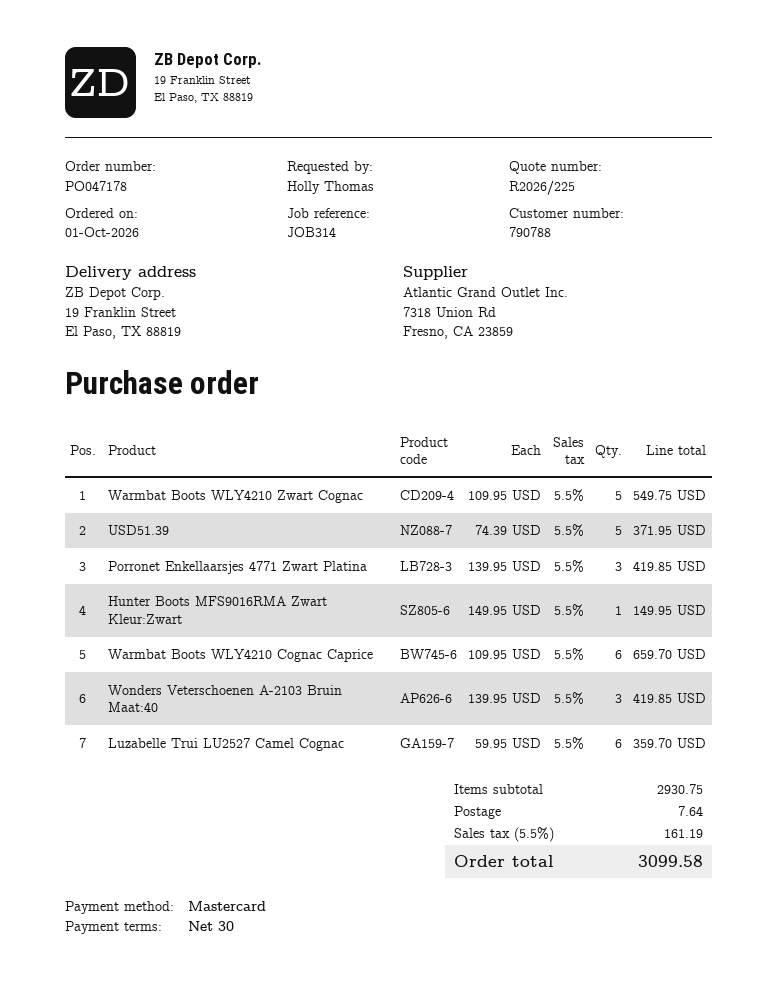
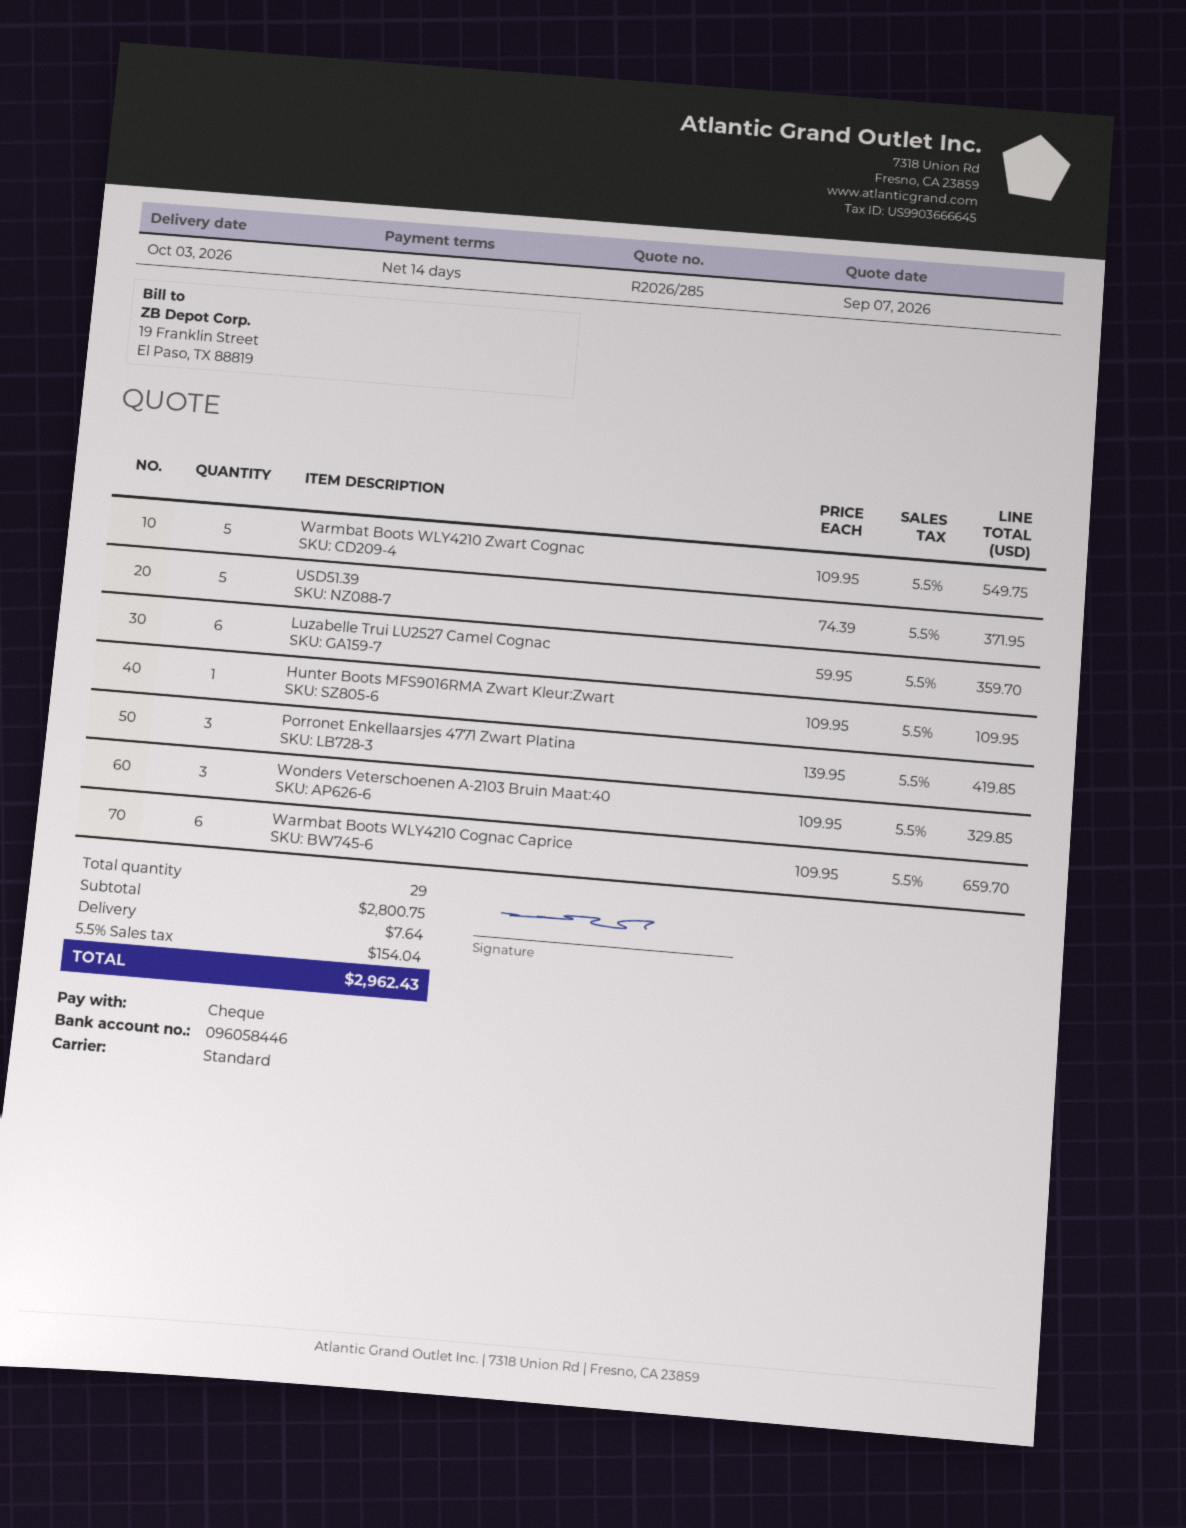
quote number: R2026/225 -> R2026/285
payment terms: 30 days -> 14 days
payment method: Mastercard -> cheque
Hunter Boots MFS9016RMA Zwart Kleur:Zwart: 1 x 149.95 = 149.95 -> 1 x 109.95 = 109.95
Wonders Veterschoenen A-2103 Bruin Maat:40: 3 x 139.95 = 419.85 -> 3 x 109.95 = 329.85
subtotal: 2930.75 -> 2800.75
tax: 5.5% = 161.19 -> 5.5% = 154.04
total: 3099.58 -> 2962.43

